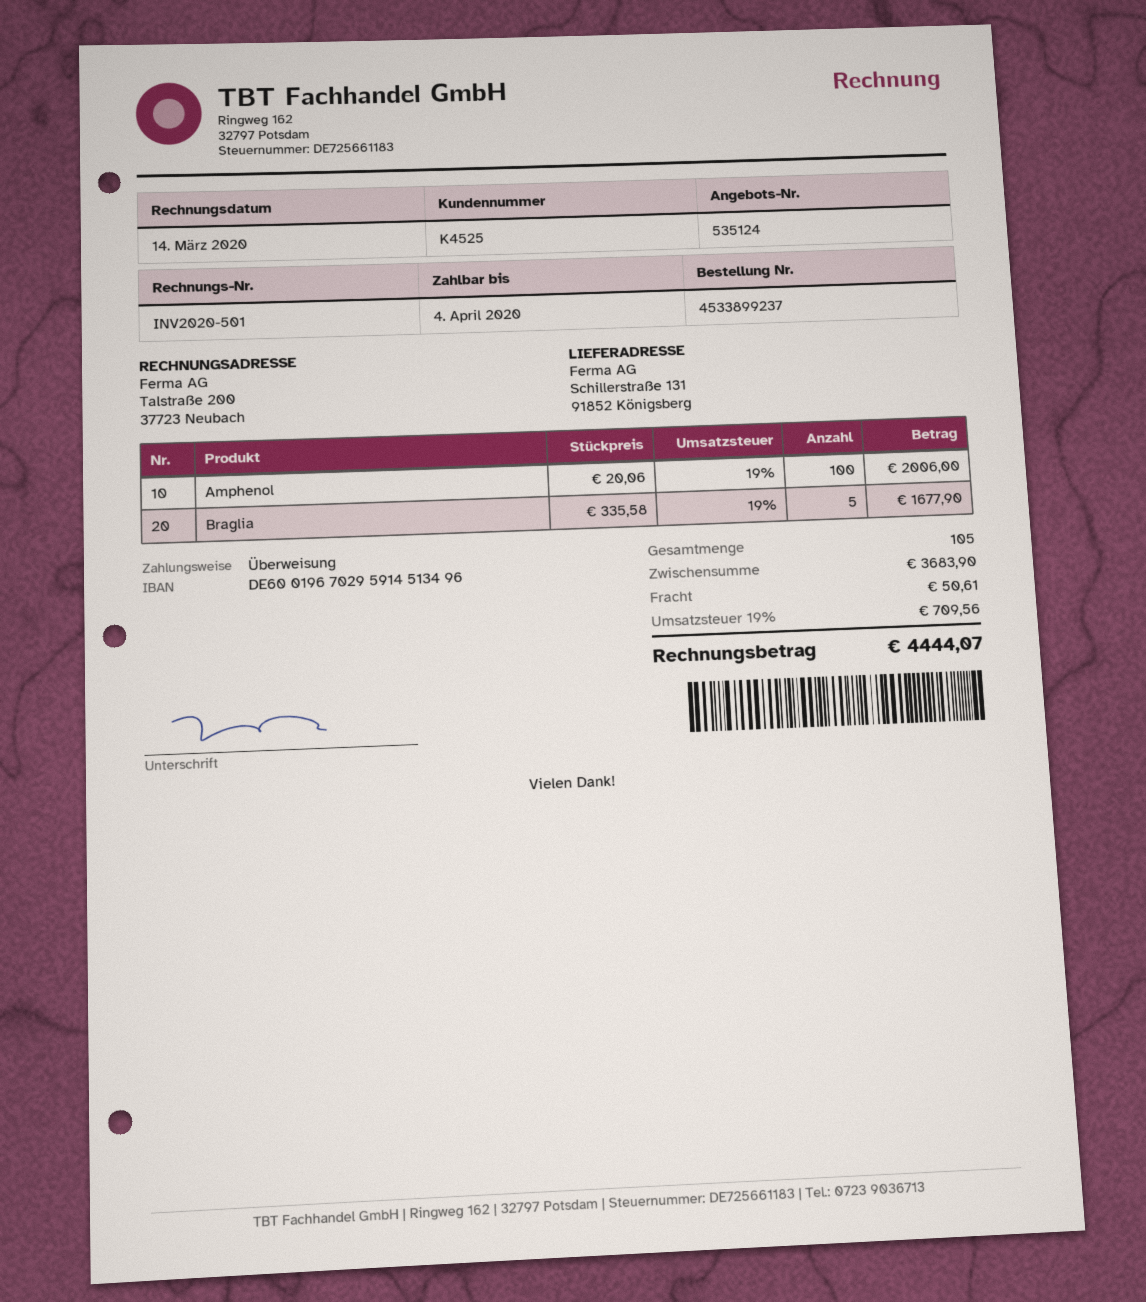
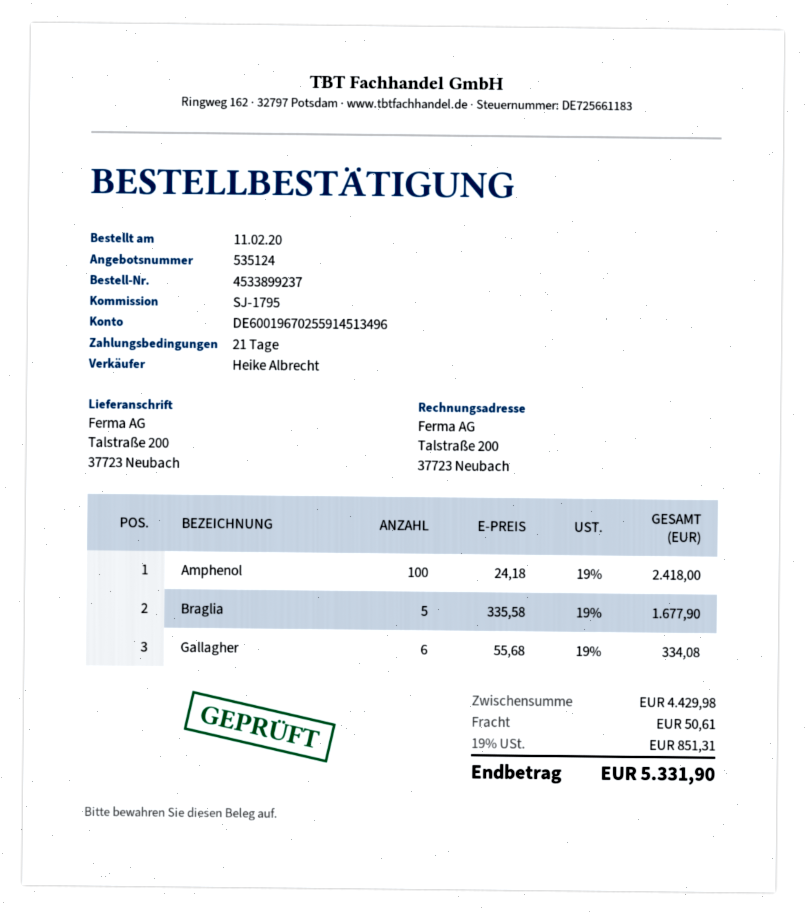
bank account: DE60019670295914513496 -> DE60019670255914513496
ship to: Schillerstraße 131, 91852 Königsberg -> Talstraße 200, 37723 Neubach
Amphenol: 100 x 20.06 = 2006.00 -> 100 x 24.18 = 2418.00
Gallagher: none -> 6 x 55.68 = 334.08
subtotal: 3683.90 -> 4429.98
tax: 19% = 709.56 -> 19% = 851.31
total: 4444.07 -> 5331.90

